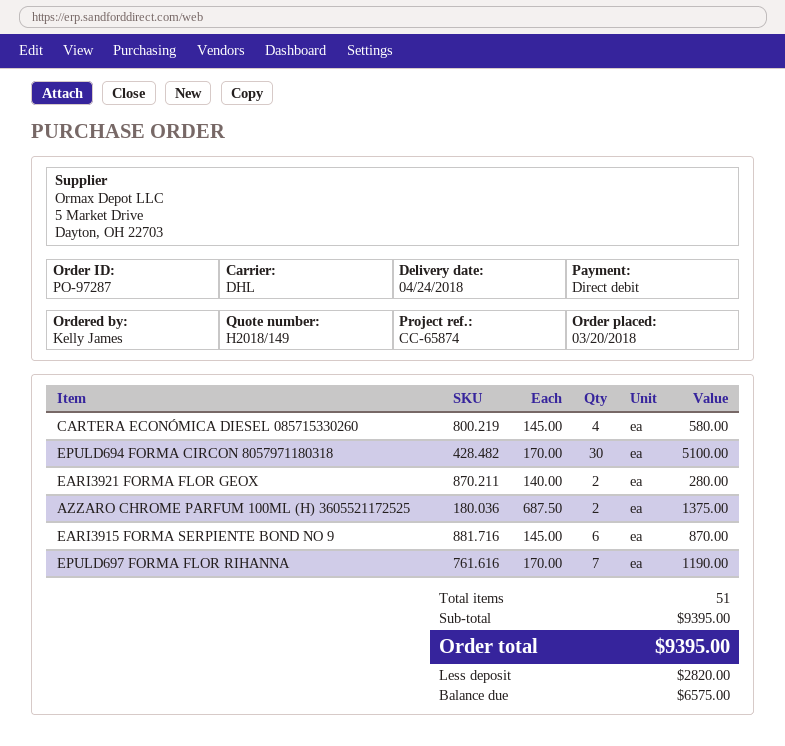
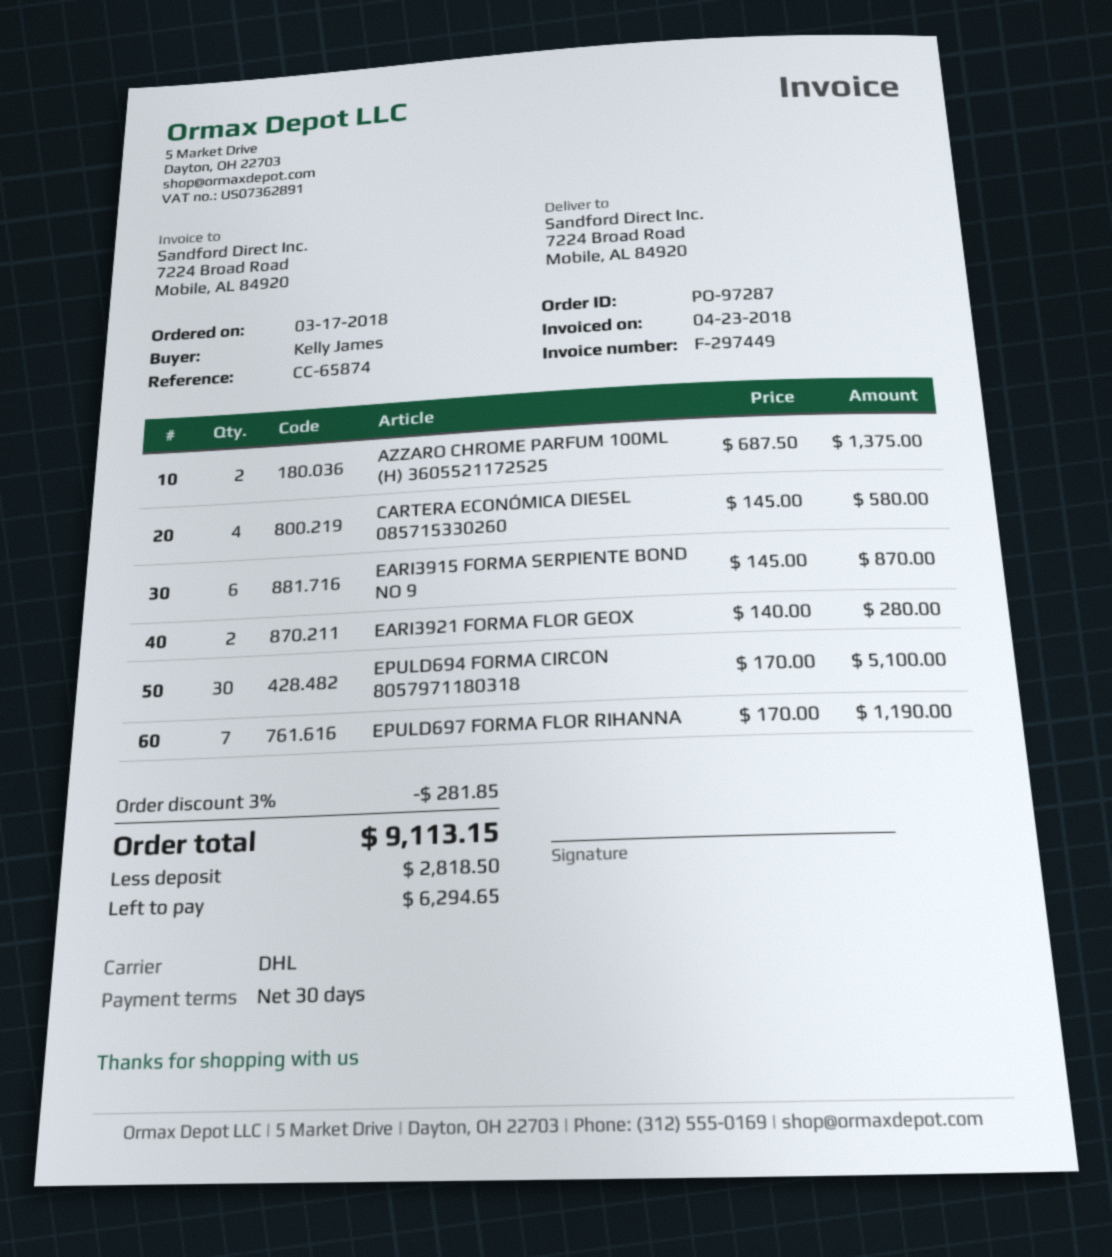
order date: 2018-03-20 -> 2018-03-17
discount: none -> 3% = 281.85
total: 9395.00 -> 9113.15
deposit: 2820.00 -> 2818.50
balance: 6575.00 -> 6294.65

